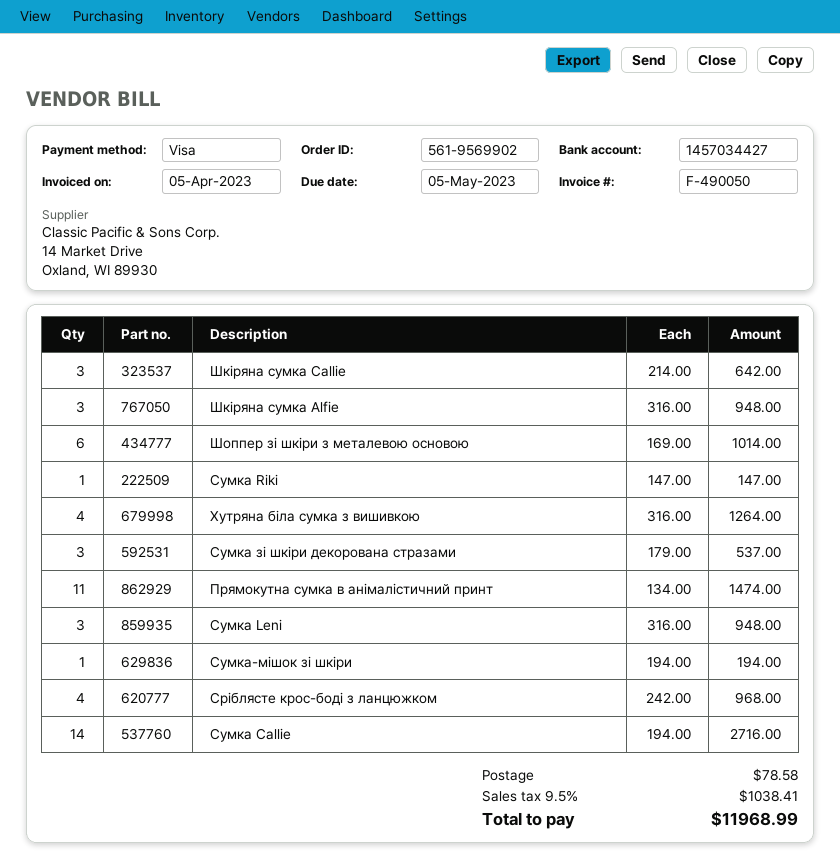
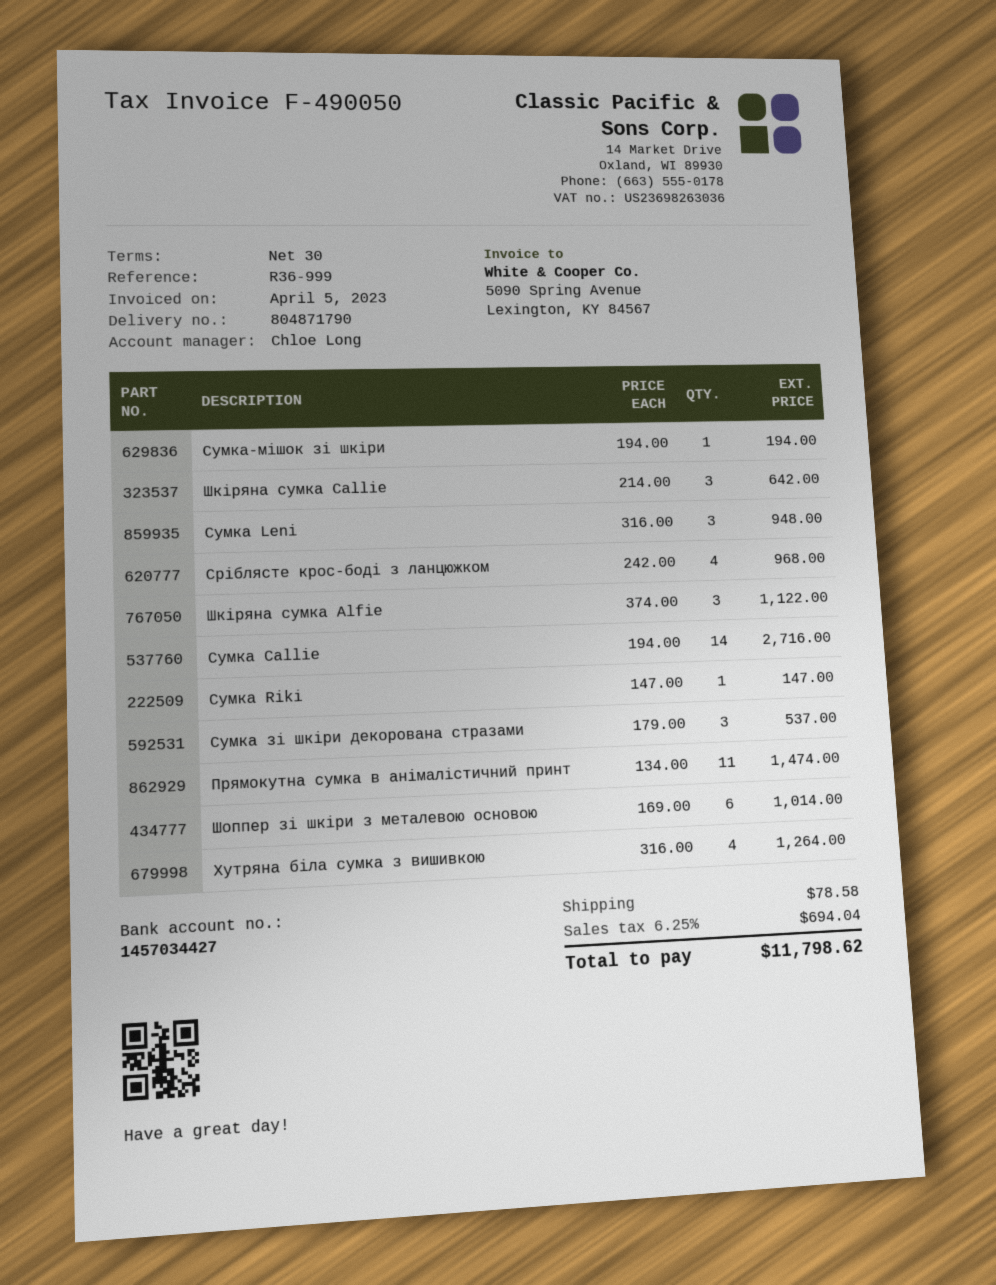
Шкіряна сумка Alfie: 3 x 316.00 = 948.00 -> 3 x 374.00 = 1122.00
tax: 9.5% = 1038.41 -> 6.25% = 694.04
total: 11968.99 -> 11798.62

